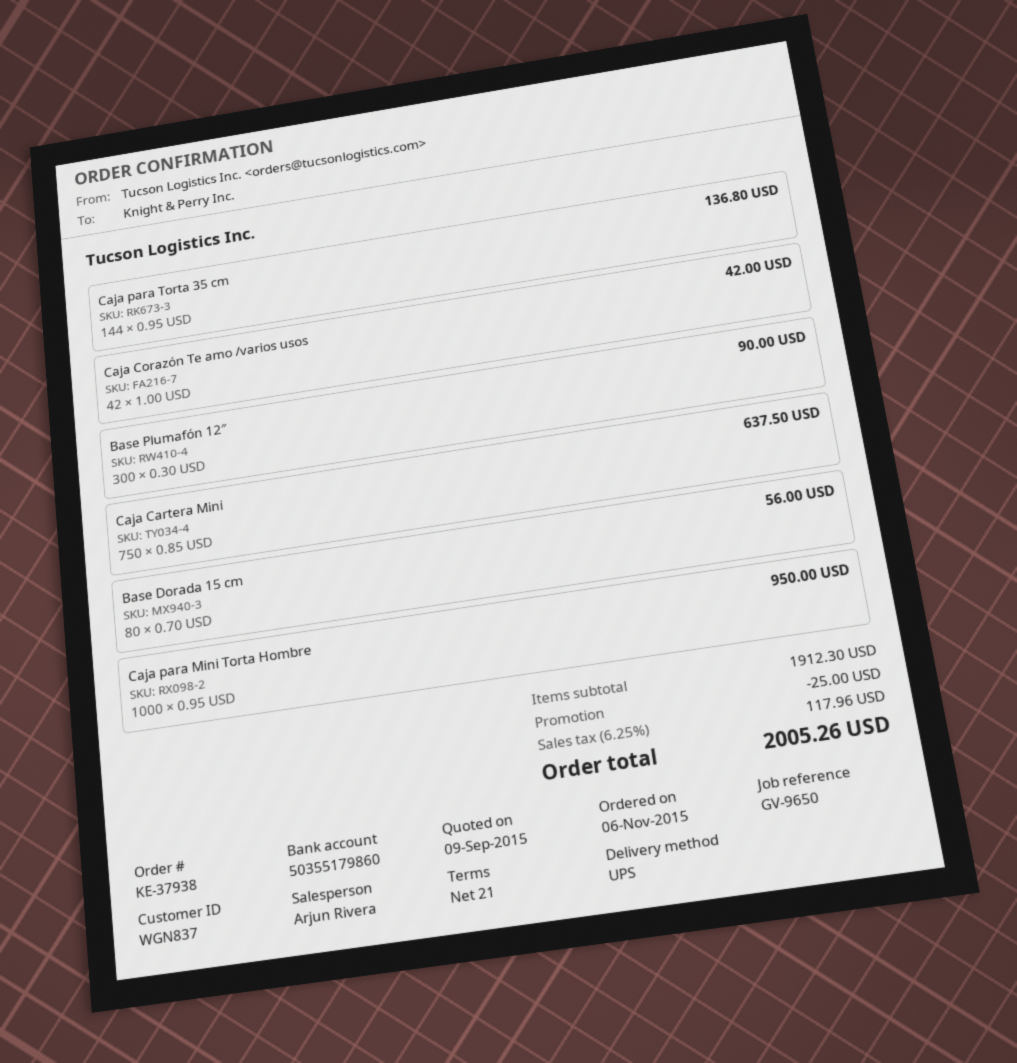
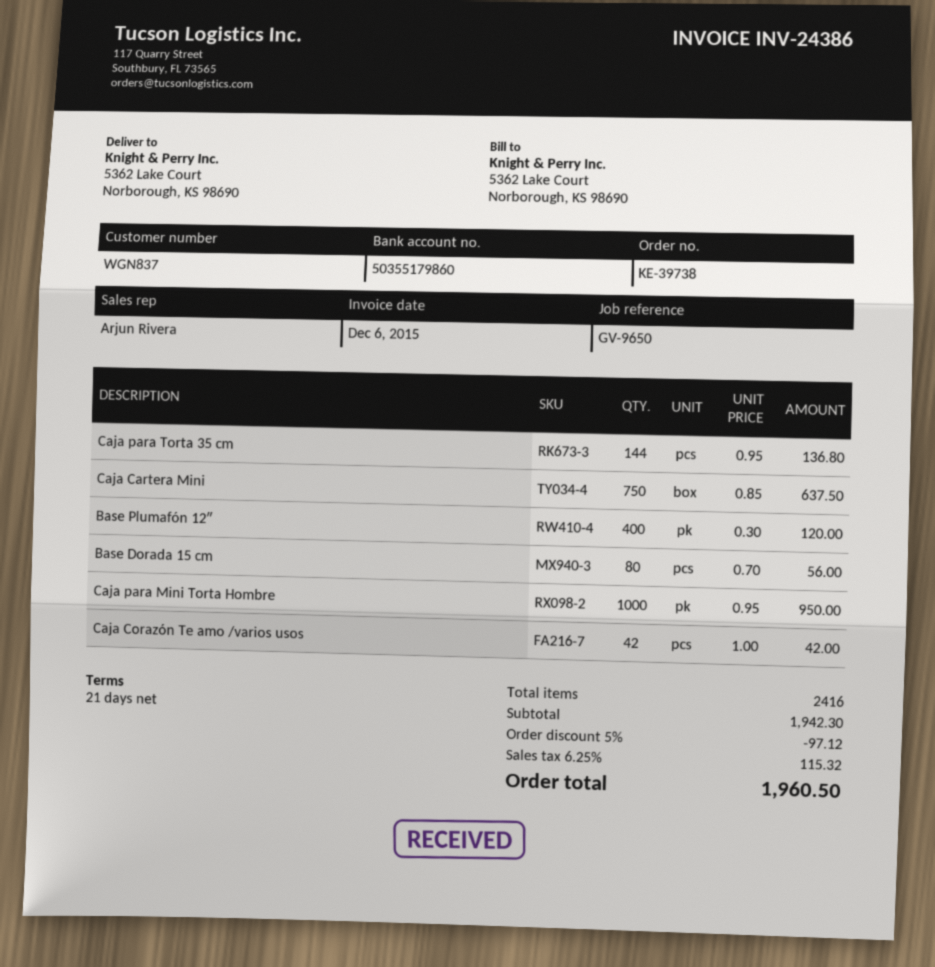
order number: KE-37938 -> KE-39738
Base Plumafón 12″: 300 x 0.30 = 90.00 -> 400 x 0.30 = 120.00
subtotal: 1912.30 -> 1942.30
discount: 25.00 -> 97.12
tax: 6.25% = 117.96 -> 6.25% = 115.32
total: 2005.26 -> 1960.50

